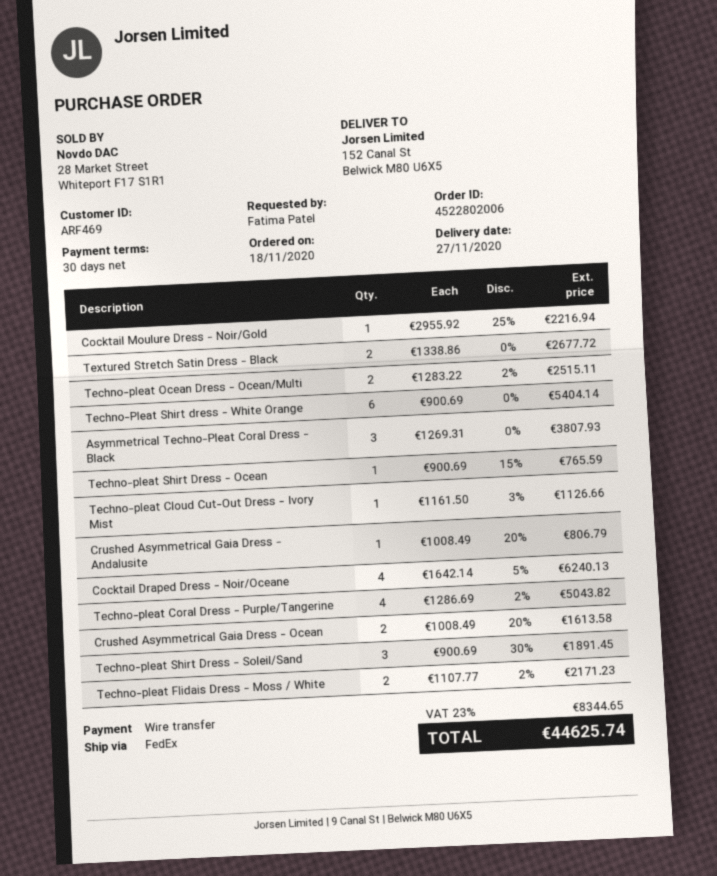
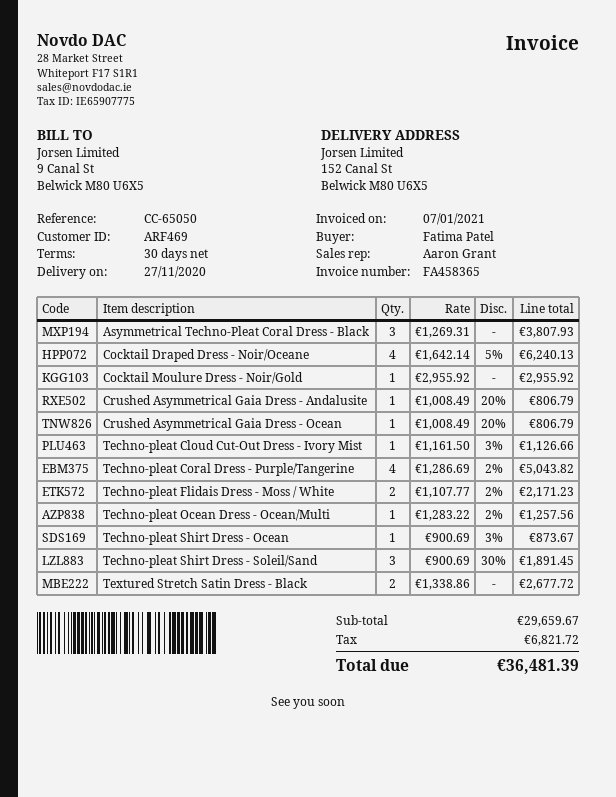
Cocktail Moulure Dress - Noir/Gold: 1 x 2955.92 - 25% = 2216.94 -> 1 x 2955.92 = 2955.92
Techno-pleat Ocean Dress - Ocean/Multi: 2 x 1283.22 - 2% = 2515.11 -> 1 x 1283.22 - 2% = 1257.56
Techno-Pleat Shirt dress - White Orange: 6 x 900.69 = 5404.14 -> none
Techno-pleat Shirt Dress - Ocean: 1 x 900.69 - 15% = 765.59 -> 1 x 900.69 - 3% = 873.67
Crushed Asymmetrical Gaia Dress - Ocean: 2 x 1008.49 - 20% = 1613.58 -> 1 x 1008.49 - 20% = 806.79
tax: 8344.65 -> 6821.72
total: 44625.74 -> 36481.39

